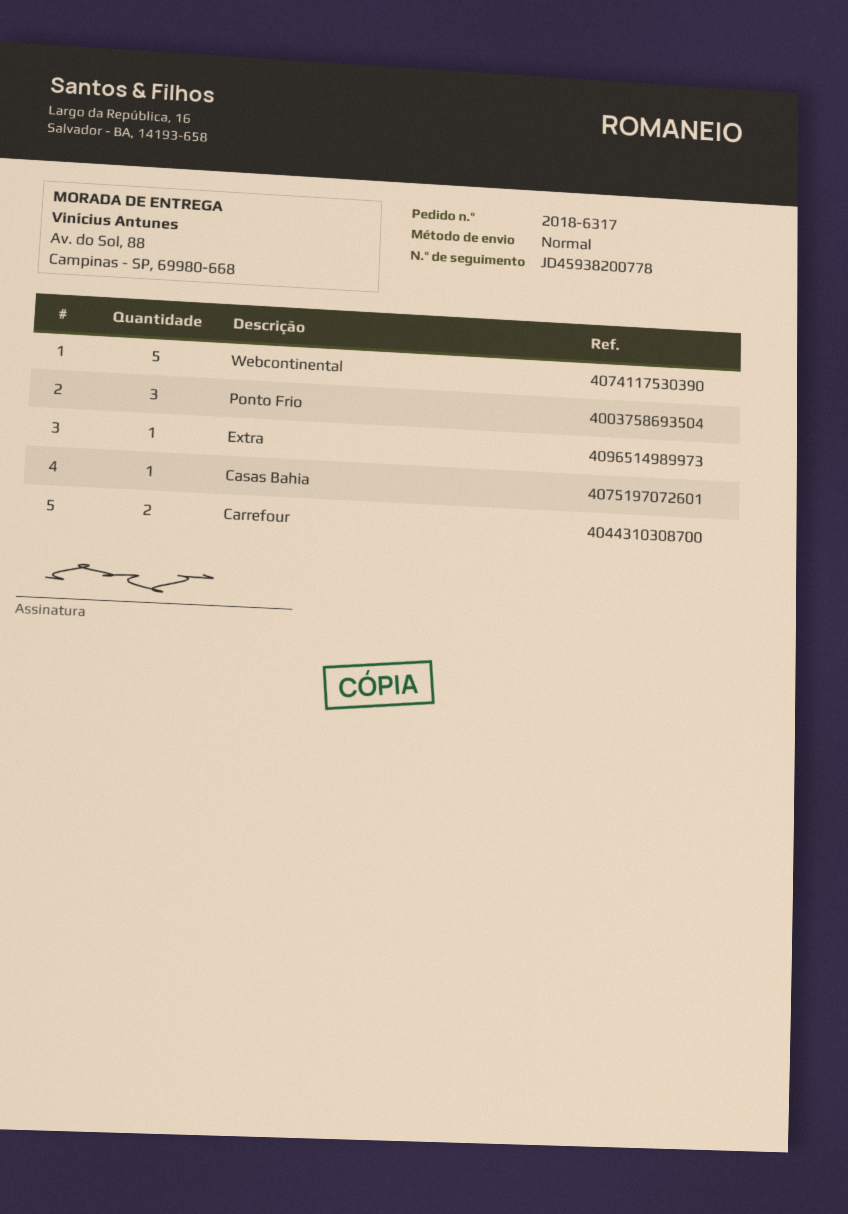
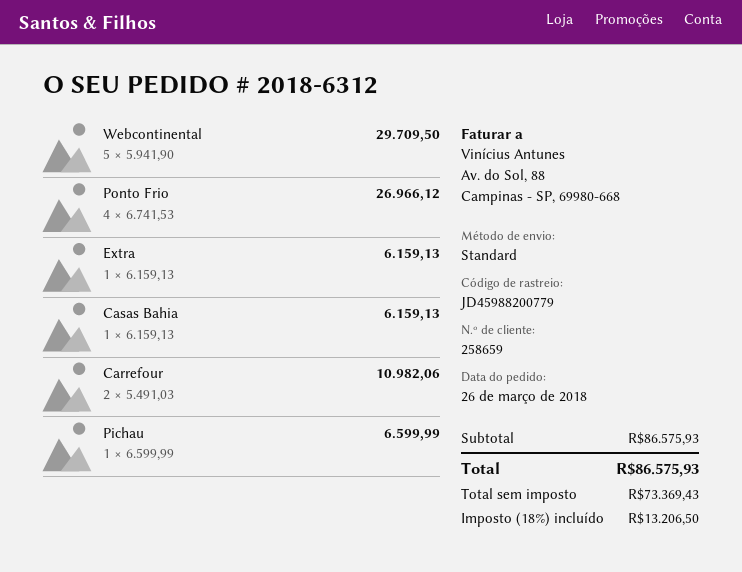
order number: 2018-6317 -> 2018-6312
tracking number: JD45938200778 -> JD45988200779
Ponto Frio: 3 -> 4
Pichau: none -> 1

